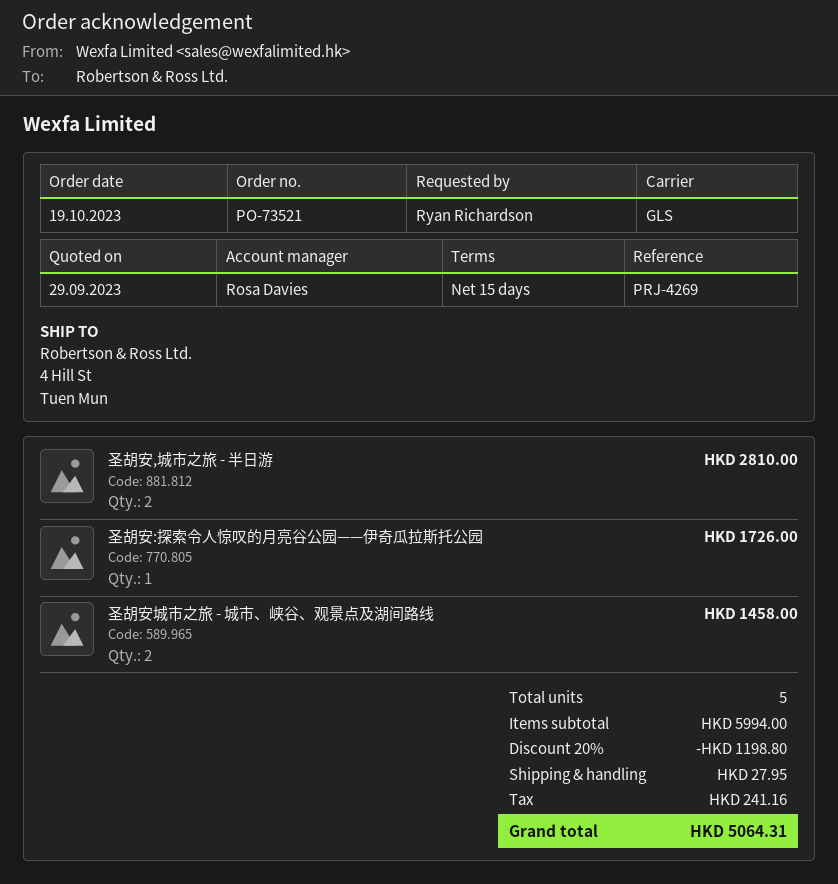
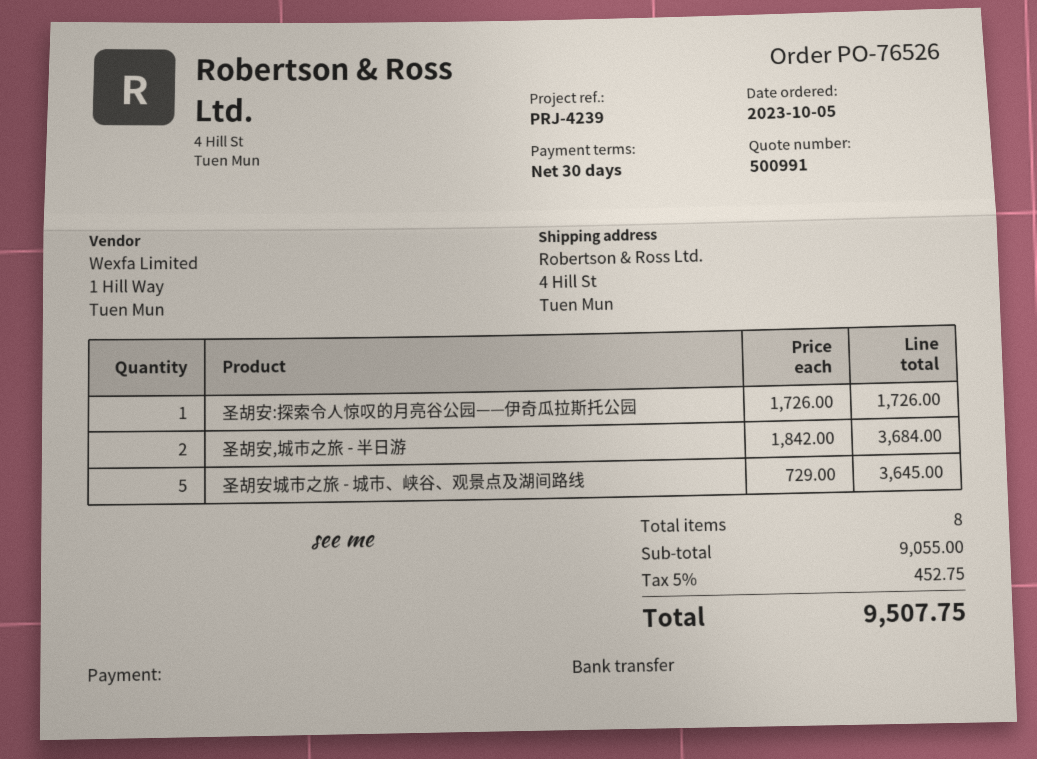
order number: PO-73521 -> PO-76526
order date: 2023-10-19 -> 2023-10-05
payment terms: 15 days -> 30 days
reference: PRJ-4269 -> PRJ-4239
圣胡安,城市之旅 - 半日游: 2 for 2810.00 -> 2 for 3684.00
圣胡安城市之旅 - 城市、峡谷、观景点及湖间路线: 2 for 1458.00 -> 5 for 3645.00
total quantity: 5 -> 8
subtotal: 5994.00 -> 9055.00
discount: 20% = 1198.80 -> none
shipping: 27.95 -> none
tax: 241.16 -> 452.75
total: 5064.31 -> 9507.75

